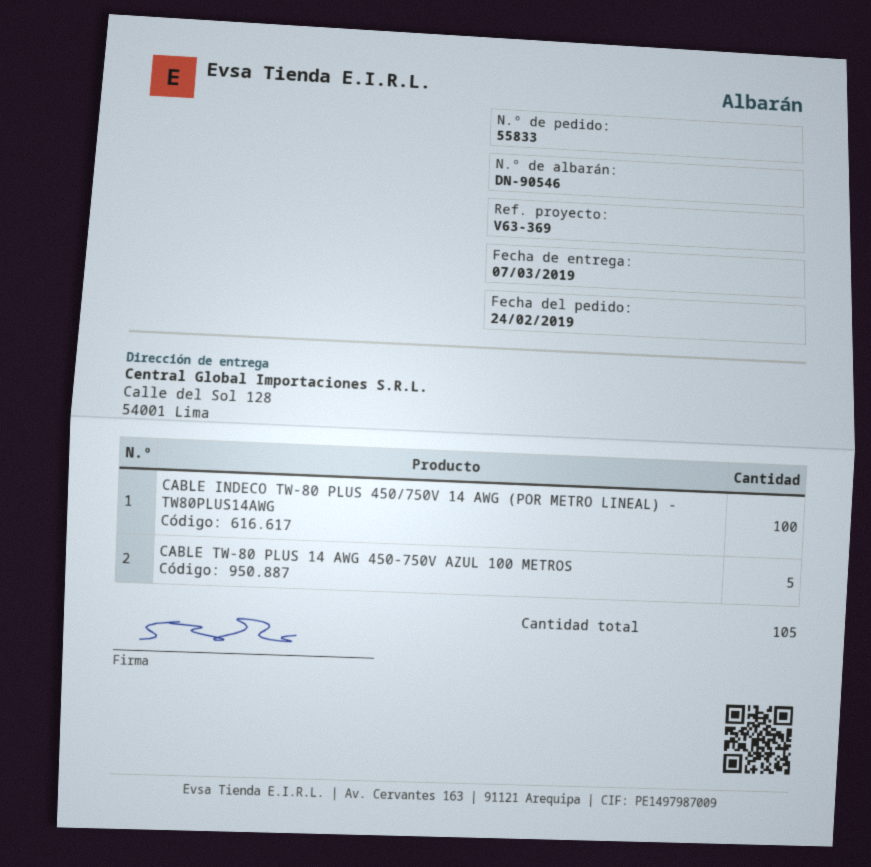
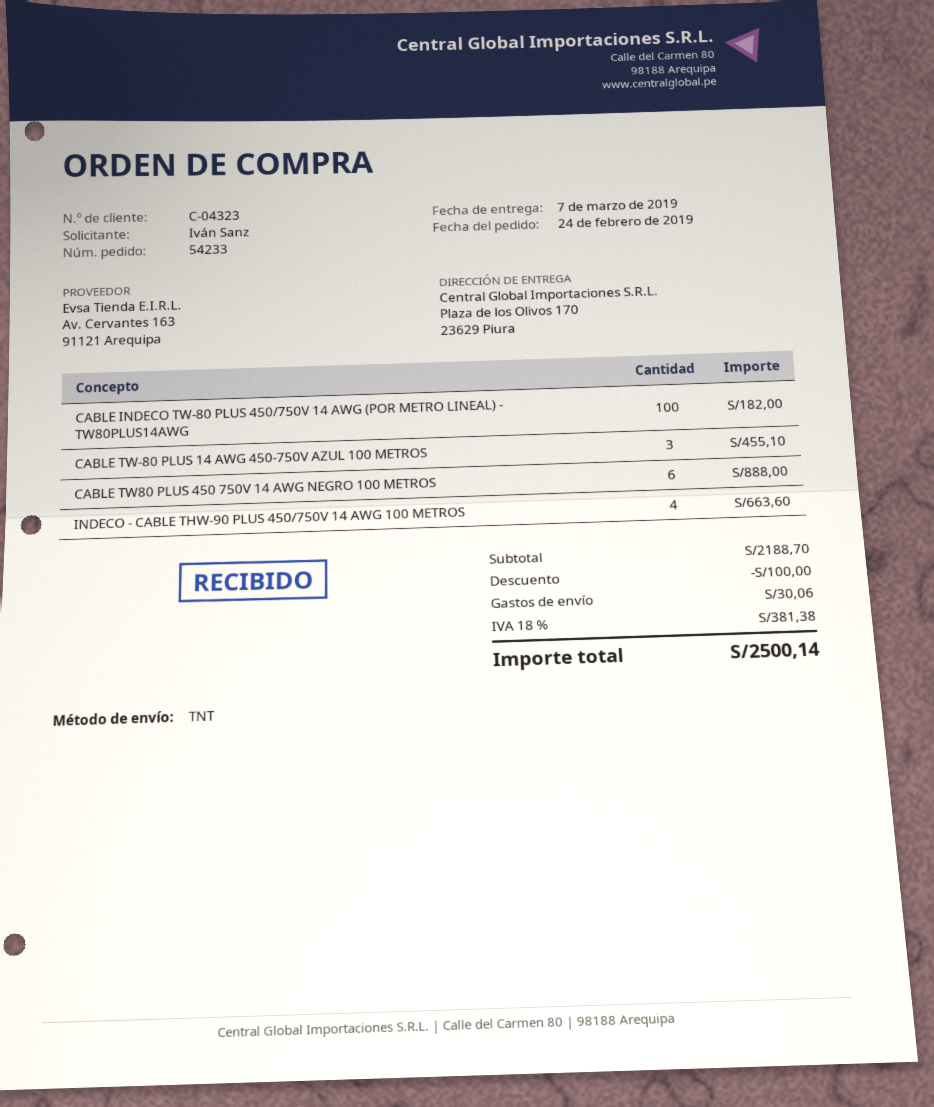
order number: 55833 -> 54233
ship to: Calle del Sol 128, 54001 Lima -> Plaza de los Olivos 170, 23629 Piura
CABLE TW-80 PLUS 14 AWG 450-750V AZUL 100 METROS: 5 -> 3
CABLE TW80 PLUS 450 750V 14 AWG NEGRO 100 METROS: none -> 6
INDECO - CABLE THW-90 PLUS 450/750V 14 AWG 100 METROS: none -> 4

